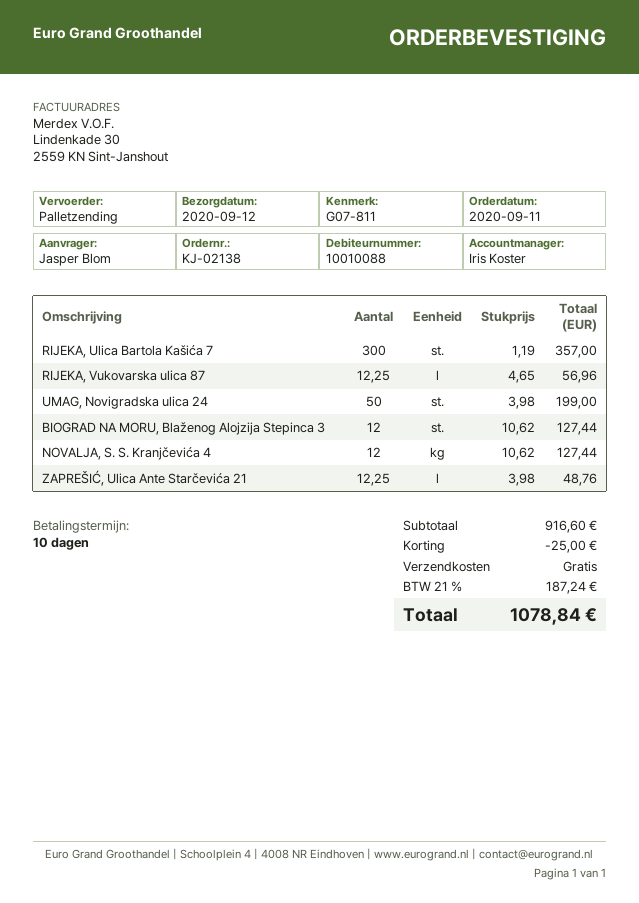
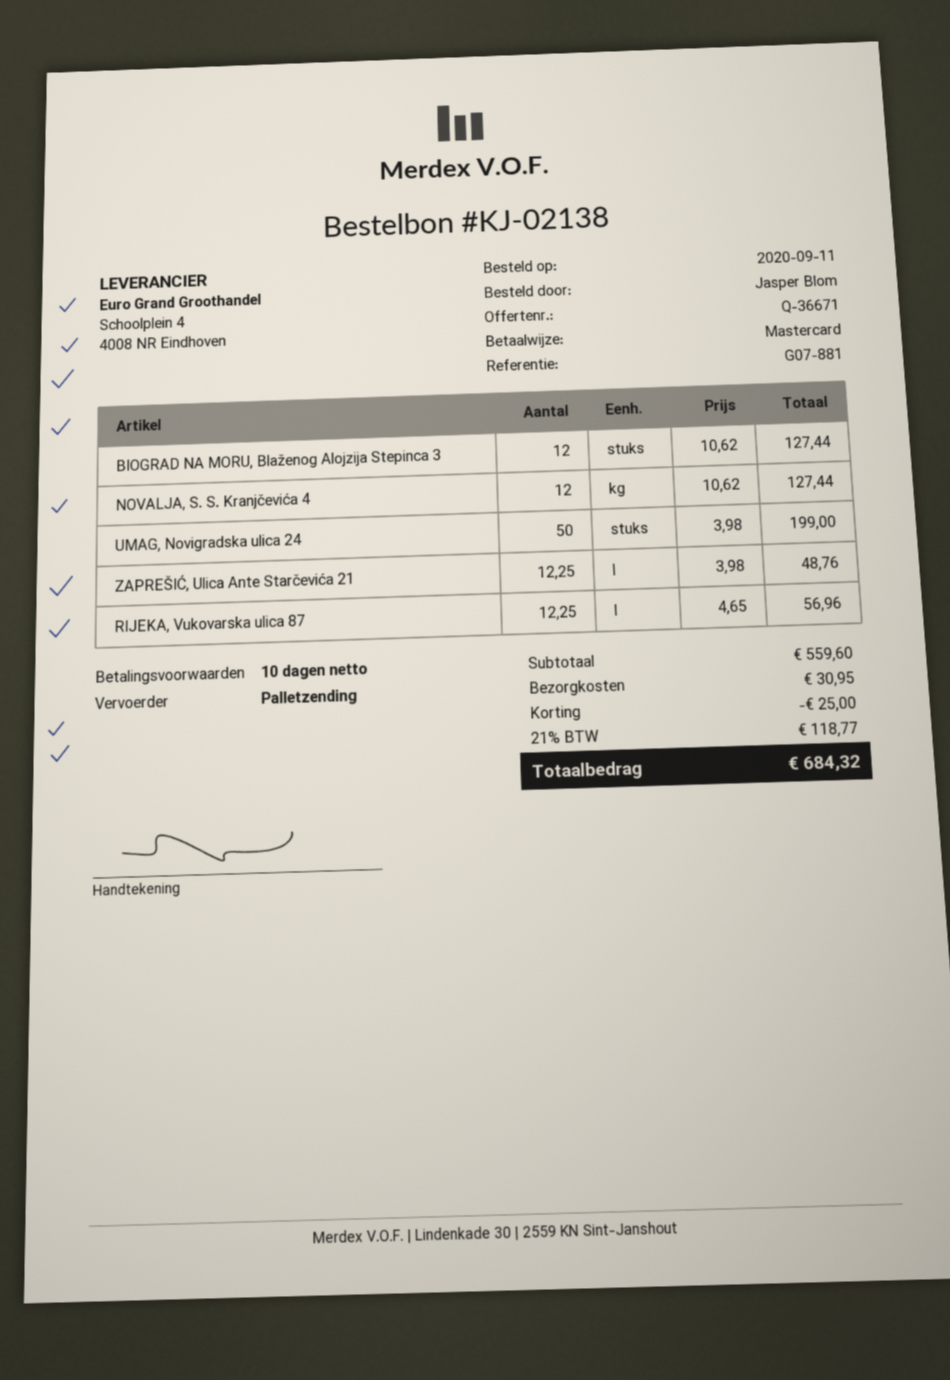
reference: G07-811 -> G07-881
RIJEKA, Ulica Bartola Kašića 7: 300 x 1.19 = 357.00 -> none
subtotal: 916.60 -> 559.60
shipping: 0.00 -> 30.95
tax: 21% = 187.24 -> 21% = 118.77
total: 1078.84 -> 684.32

